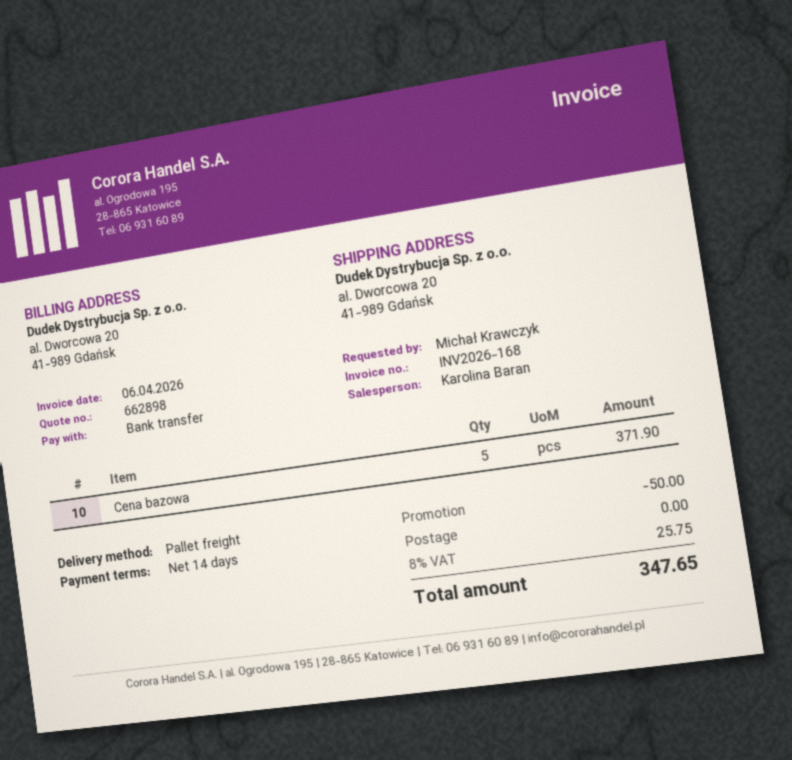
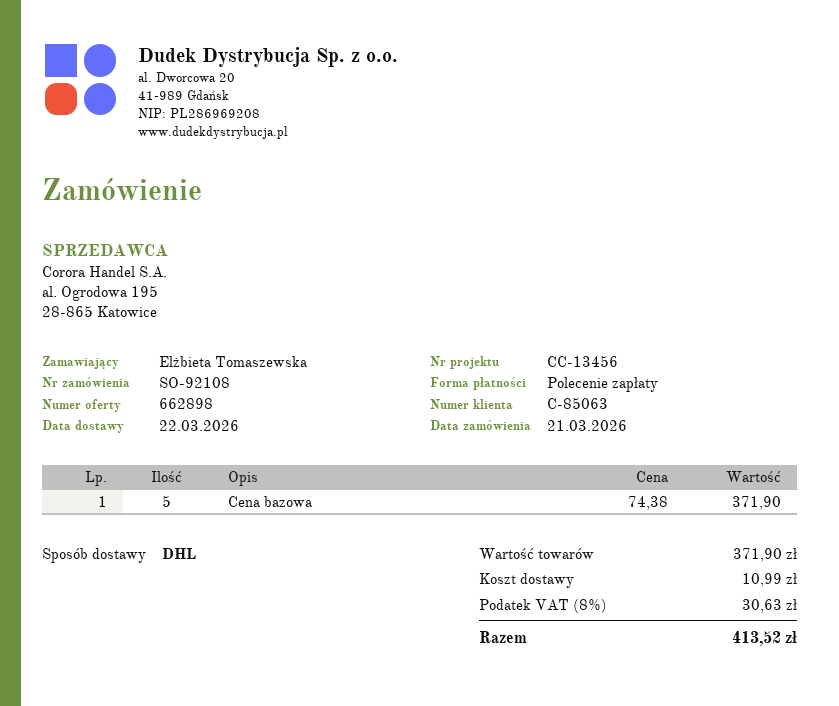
ordered by: Michał Krawczyk -> Elżbieta Tomaszewska
payment method: bank transfer -> direct debit
shipping method: pallet freight -> DHL
discount: 50.00 -> none
shipping: 0.00 -> 10.99
tax: 8% = 25.75 -> 8% = 30.63
total: 347.65 -> 413.52

